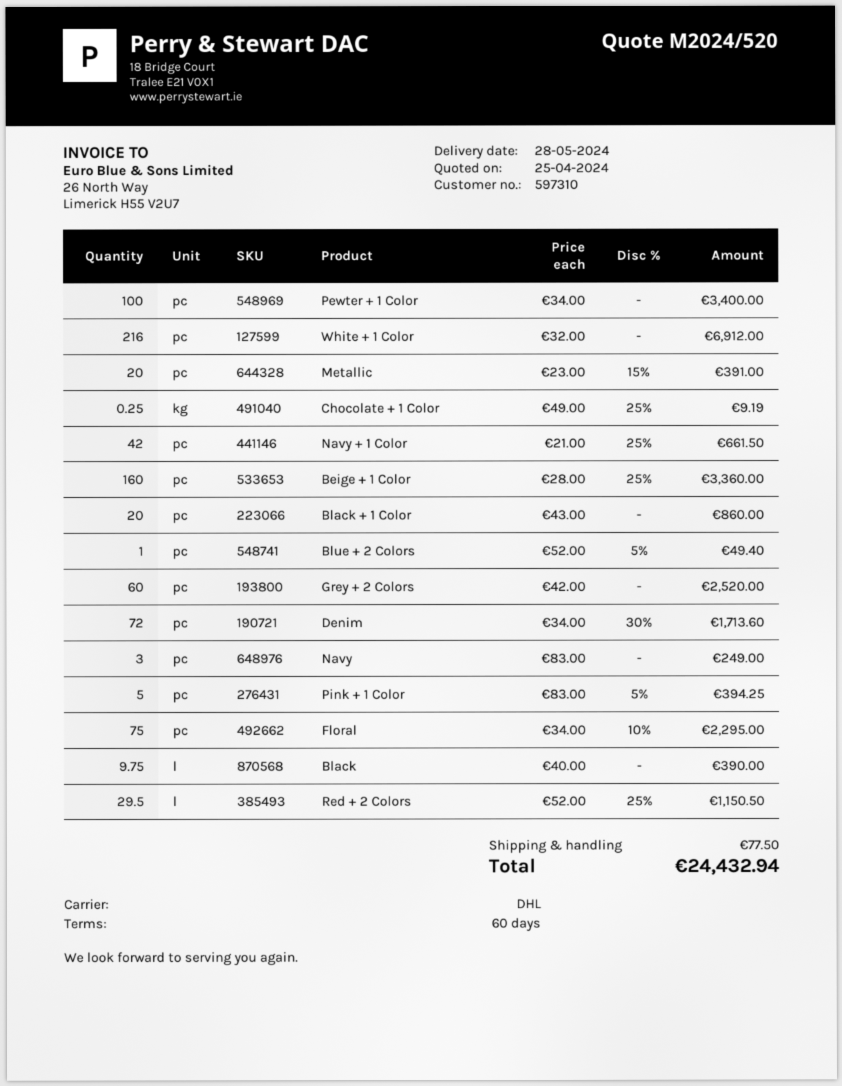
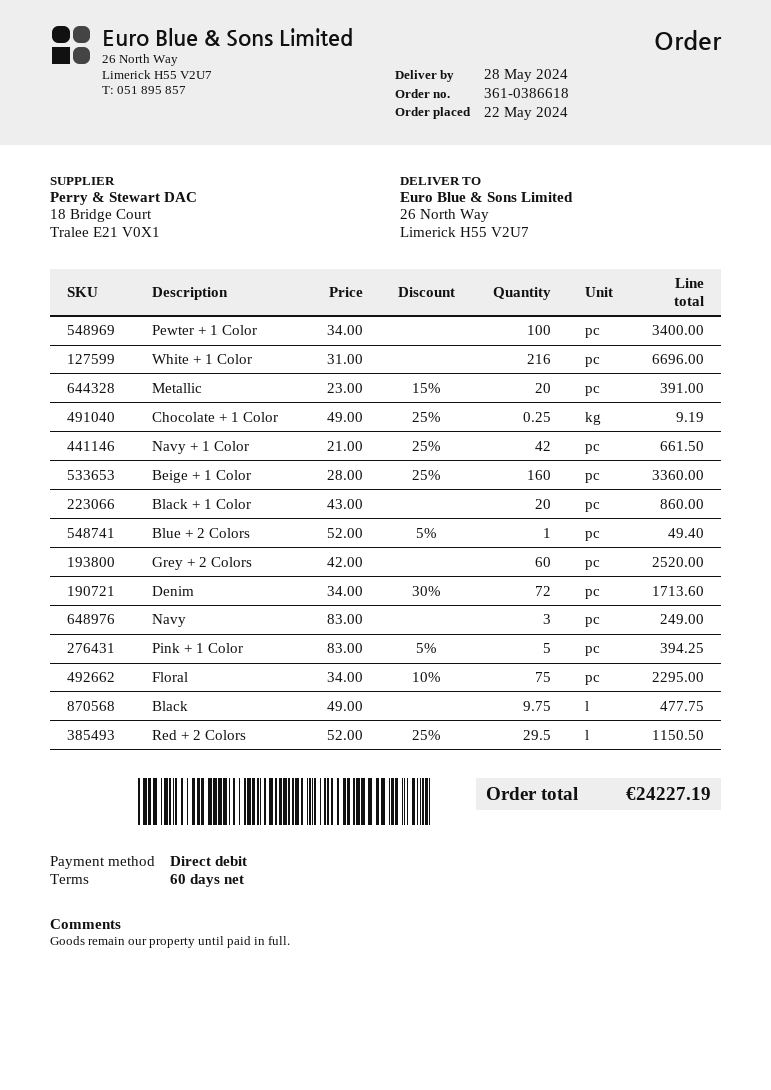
White + 1 Color: 216 x 32.00 = 6912.00 -> 216 x 31.00 = 6696.00
Black: 9.75 x 40.00 = 390.00 -> 9.75 x 49.00 = 477.75
shipping: 77.50 -> none
total: 24432.94 -> 24227.19

